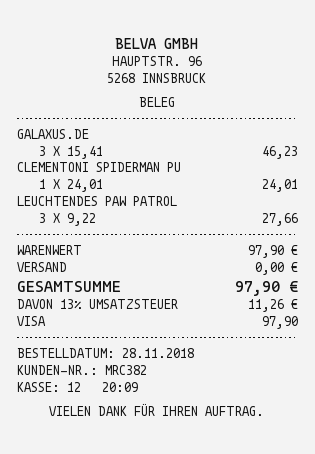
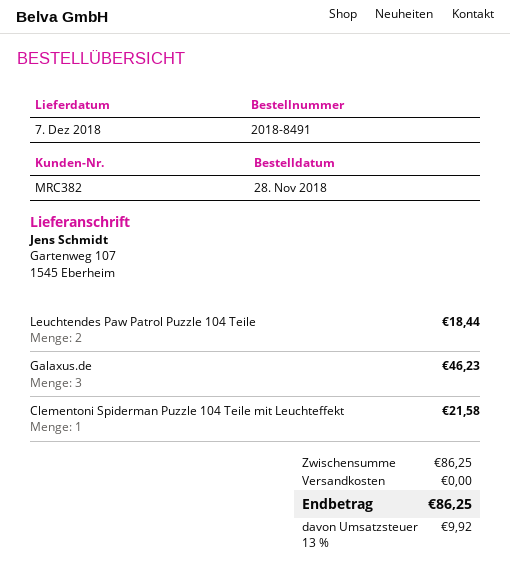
CLEMENTONI SPIDERMAN PU: 1 for 24.01 -> 1 for 21.58
LEUCHTENDES PAW PATROL: 3 for 27.66 -> 2 for 18.44
subtotal: 97.90 -> 86.25
tax: 13% = 11.26 -> 13% = 9.92
total: 97.90 -> 86.25

